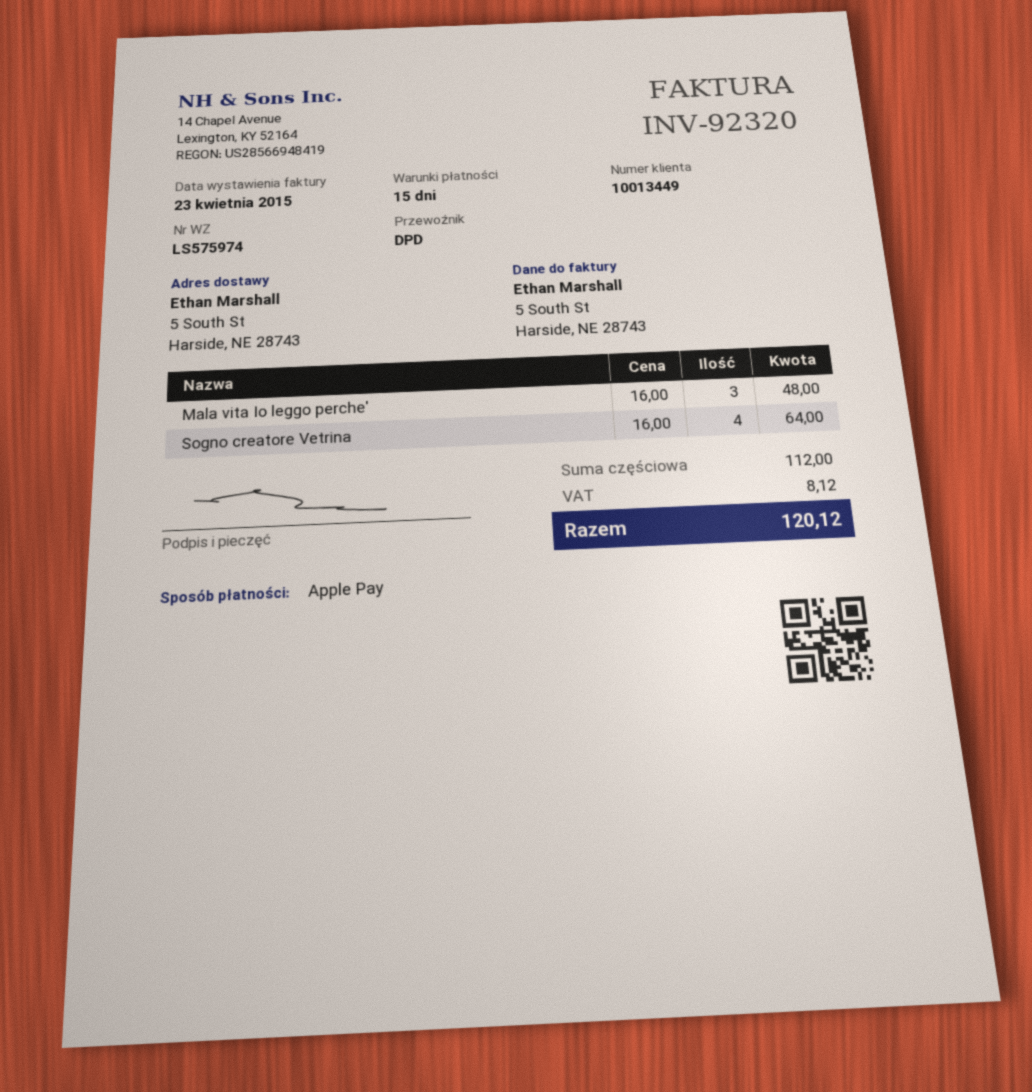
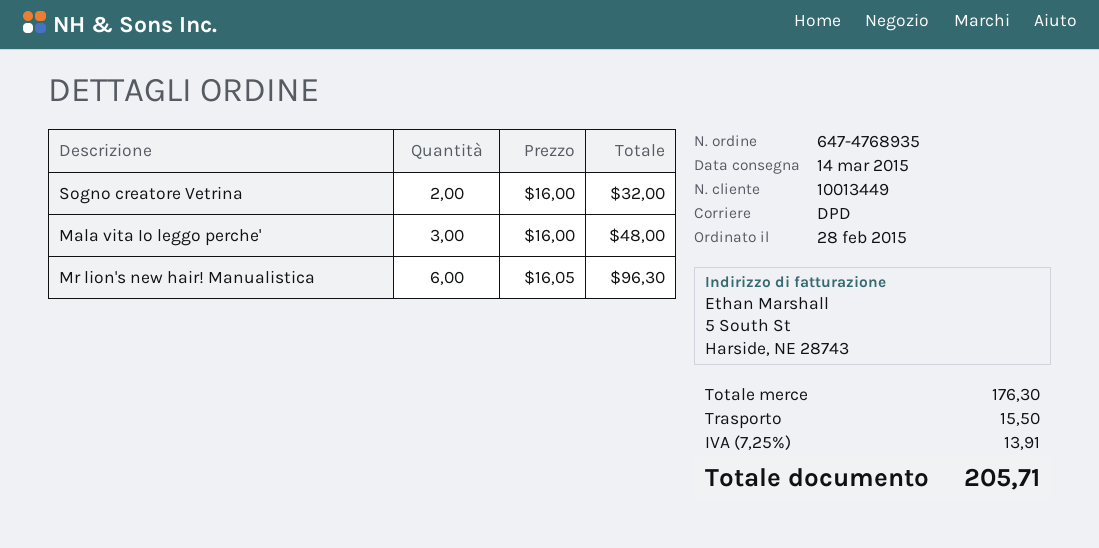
Sogno creatore Vetrina: 4 x 16.00 = 64.00 -> 2 x 16.00 = 32.00
Mr lion's new hair! Manualistica: none -> 6 x 16.05 = 96.30
subtotal: 112.00 -> 176.30
shipping: none -> 15.50
tax: 8.12 -> 13.91
total: 120.12 -> 205.71

